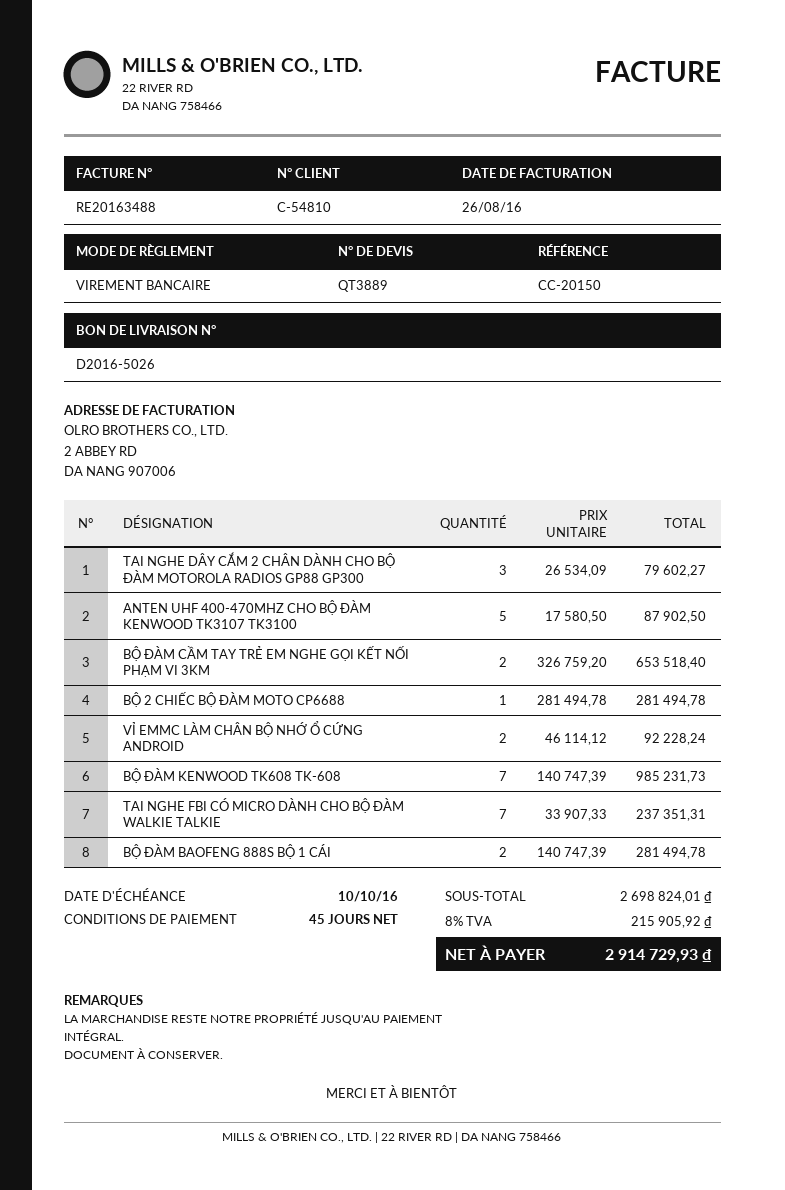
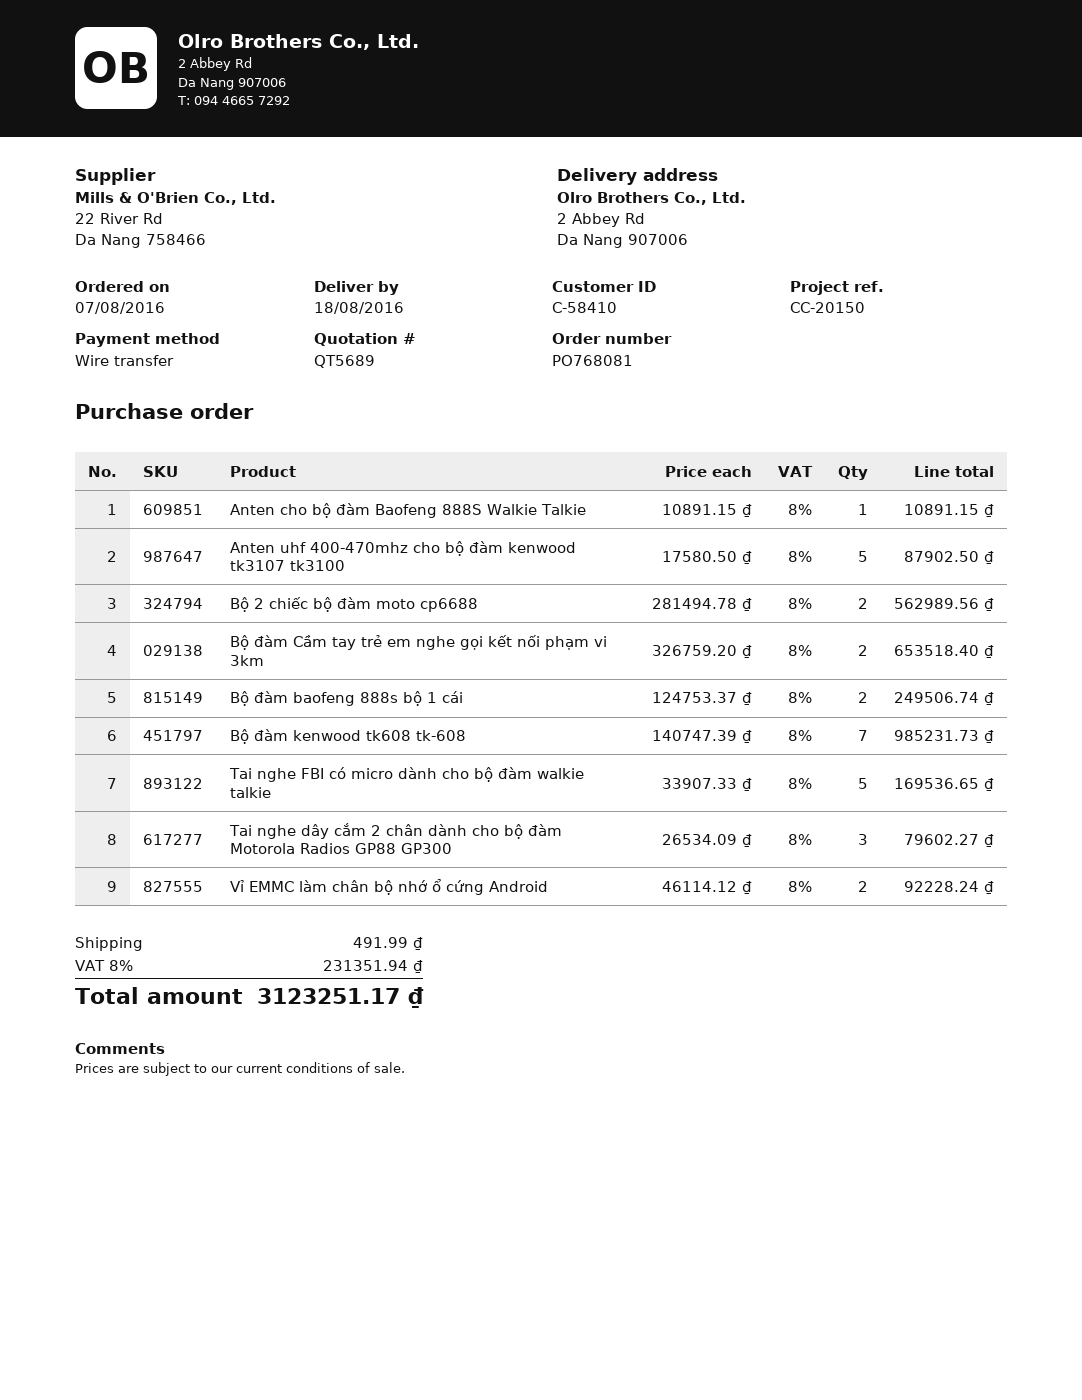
quote number: QT3889 -> QT5689
customer number: C-54810 -> C-58410
BỘ 2 CHIẾC BỘ ĐÀM MOTO CP6688: 1 x 281494.78 = 281494.78 -> 2 x 281494.78 = 562989.56
TAI NGHE FBI CÓ MICRO DÀNH CHO BỘ ĐÀM WALKIE TALKIE: 7 x 33907.33 = 237351.31 -> 5 x 33907.33 = 169536.65
BỘ ĐÀM BAOFENG 888S BỘ 1 CÁI: 2 x 140747.39 = 281494.78 -> 2 x 124753.37 = 249506.74
Anten cho bộ đàm Baofeng 888S Walkie Talkie: none -> 1 x 10891.15 = 10891.15
shipping: none -> 491.99
tax: 8% = 215905.92 -> 8% = 231351.94
total: 2914729.93 -> 3123251.17

